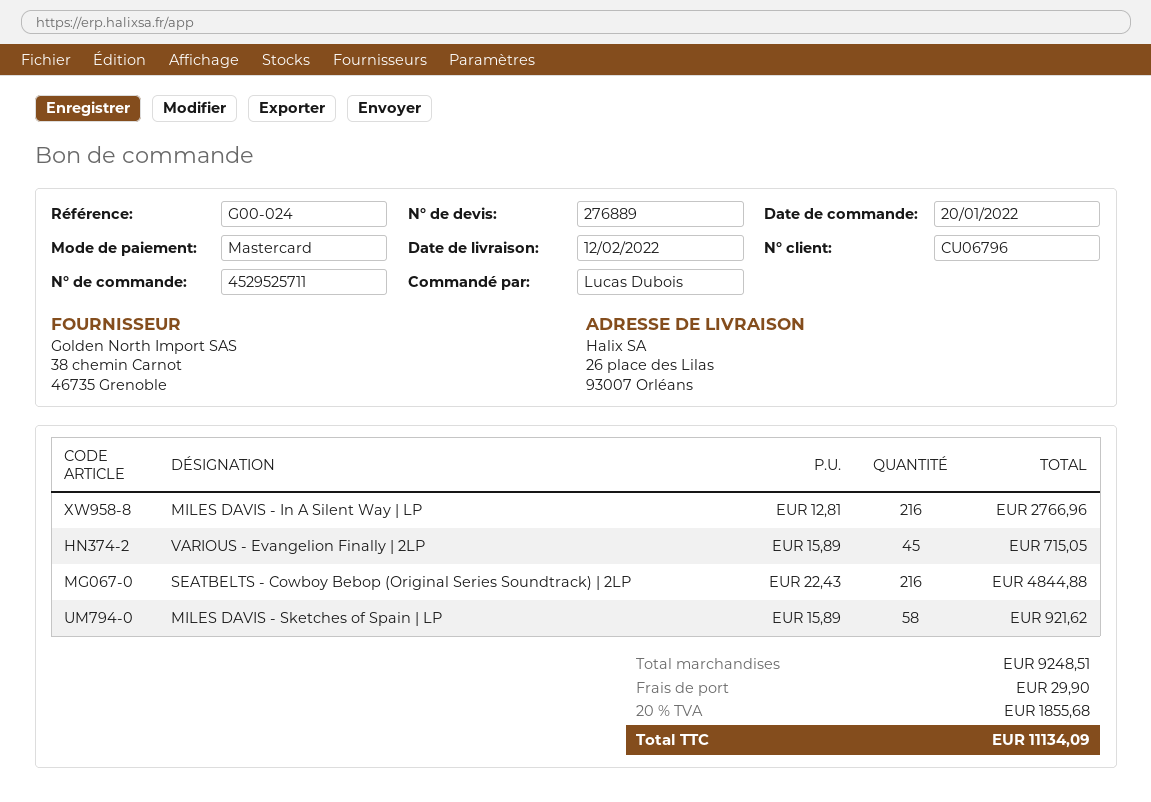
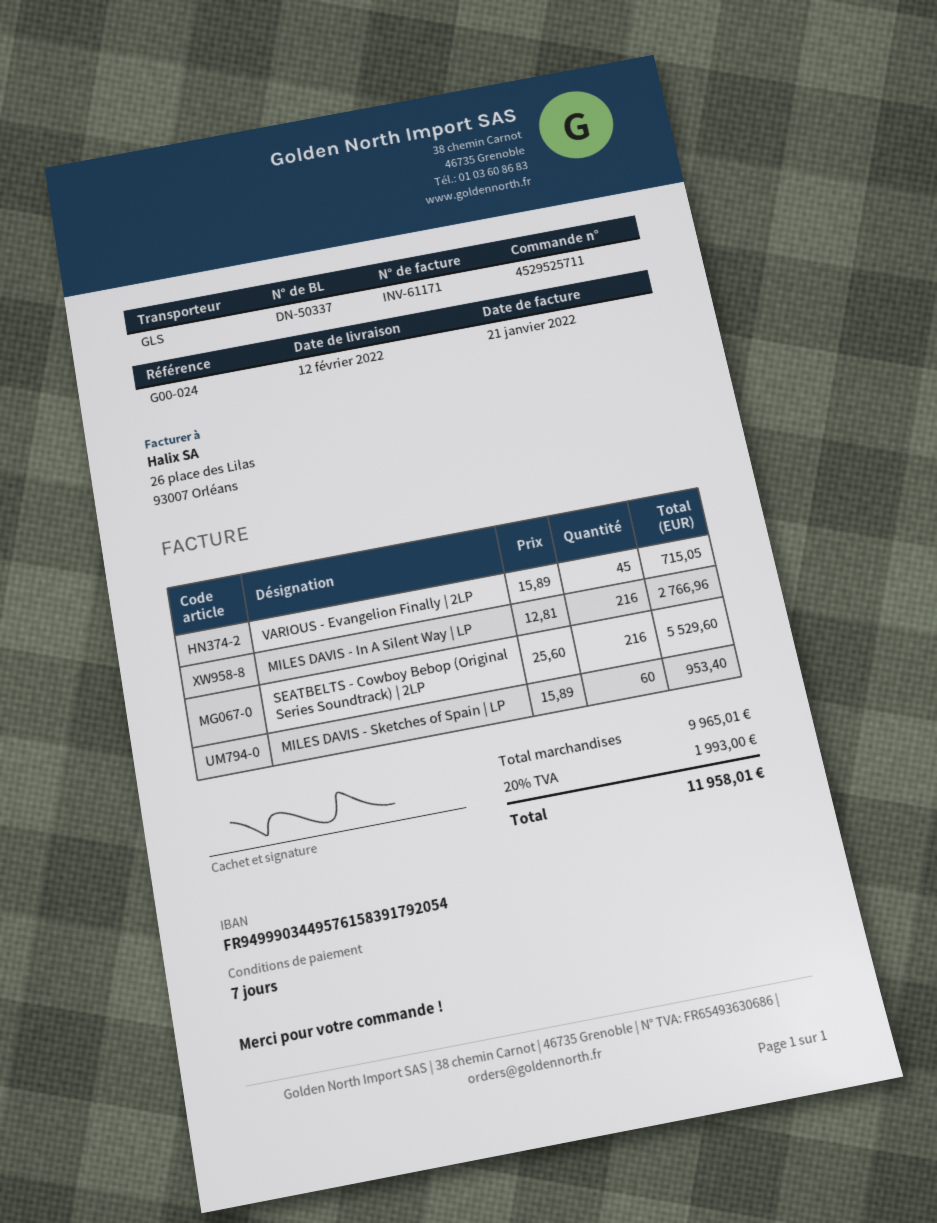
SEATBELTS - Cowboy Bebop (Original Series Soundtrack) | 2LP: 216 x 22.43 = 4844.88 -> 216 x 25.60 = 5529.60
MILES DAVIS - Sketches of Spain | LP: 58 x 15.89 = 921.62 -> 60 x 15.89 = 953.40
subtotal: 9248.51 -> 9965.01
shipping: 29.90 -> none
tax: 20% = 1855.68 -> 20% = 1993.00
total: 11134.09 -> 11958.01

